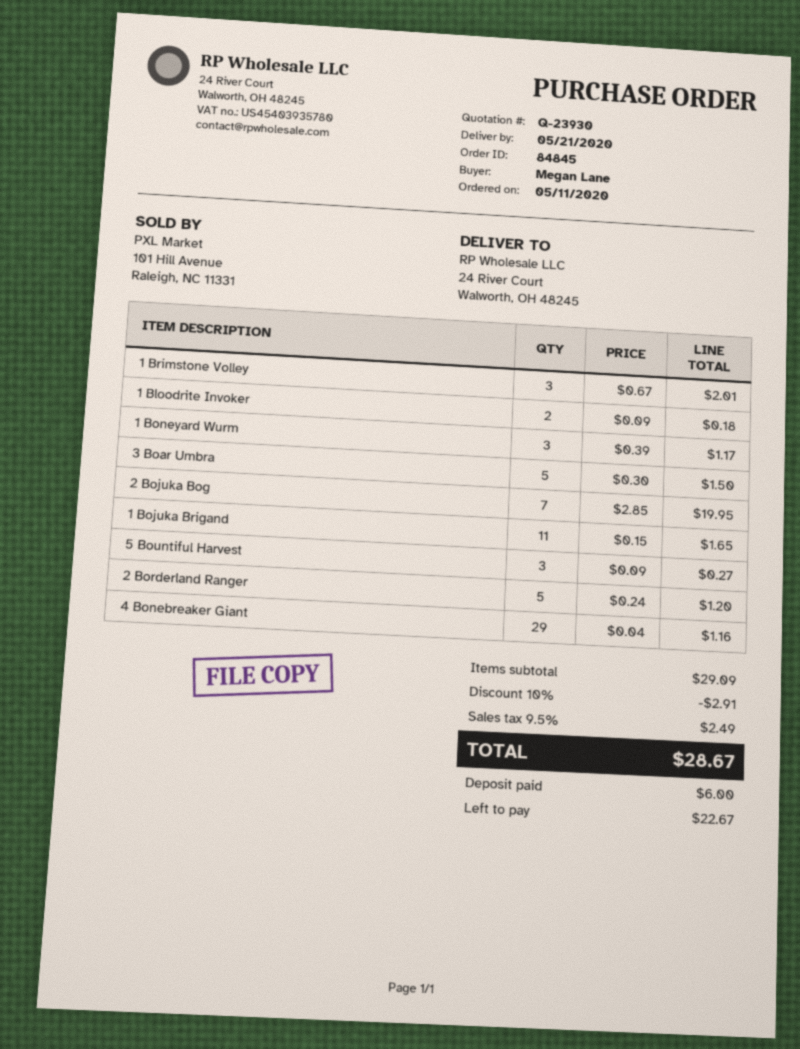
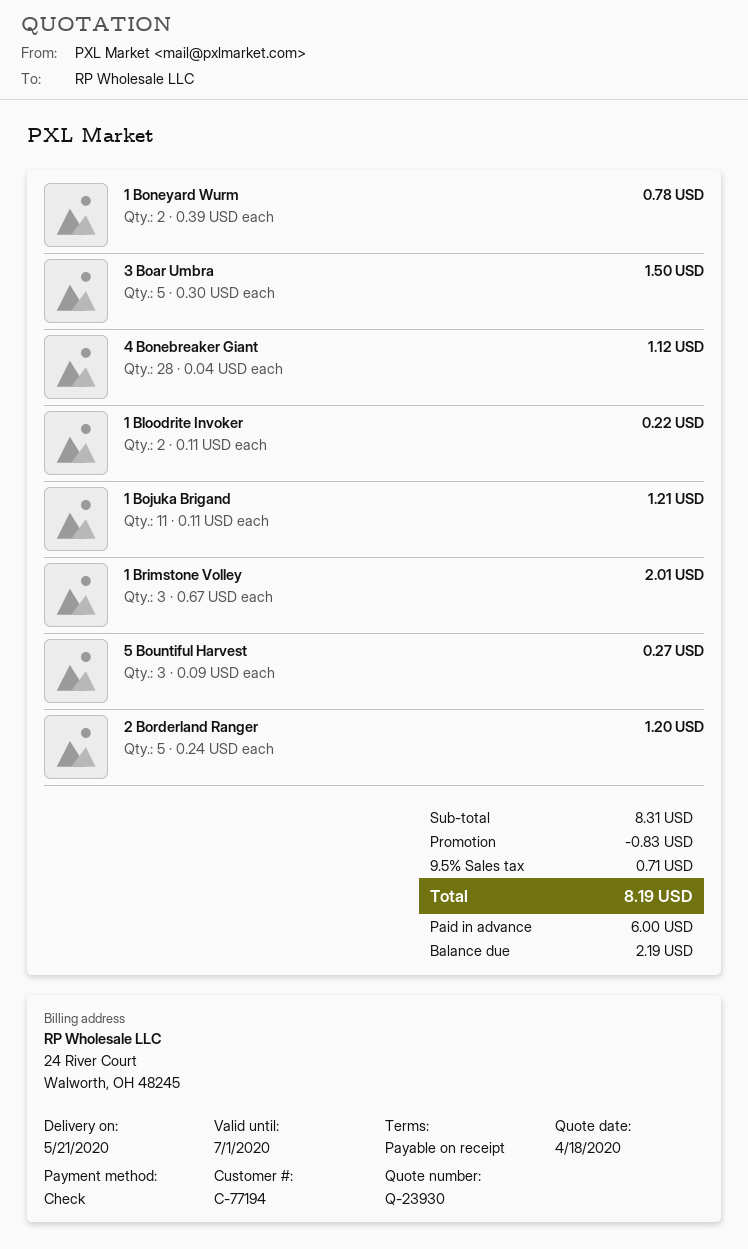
1 Bloodrite Invoker: 2 x 0.09 = 0.18 -> 2 x 0.11 = 0.22
1 Boneyard Wurm: 3 x 0.39 = 1.17 -> 2 x 0.39 = 0.78
2 Bojuka Bog: 7 x 2.85 = 19.95 -> none
1 Bojuka Brigand: 11 x 0.15 = 1.65 -> 11 x 0.11 = 1.21
4 Bonebreaker Giant: 29 x 0.04 = 1.16 -> 28 x 0.04 = 1.12
subtotal: 29.09 -> 8.31
discount: 2.91 -> 0.83
tax: 9.5% = 2.49 -> 9.5% = 0.71
total: 28.67 -> 8.19
balance: 22.67 -> 2.19

